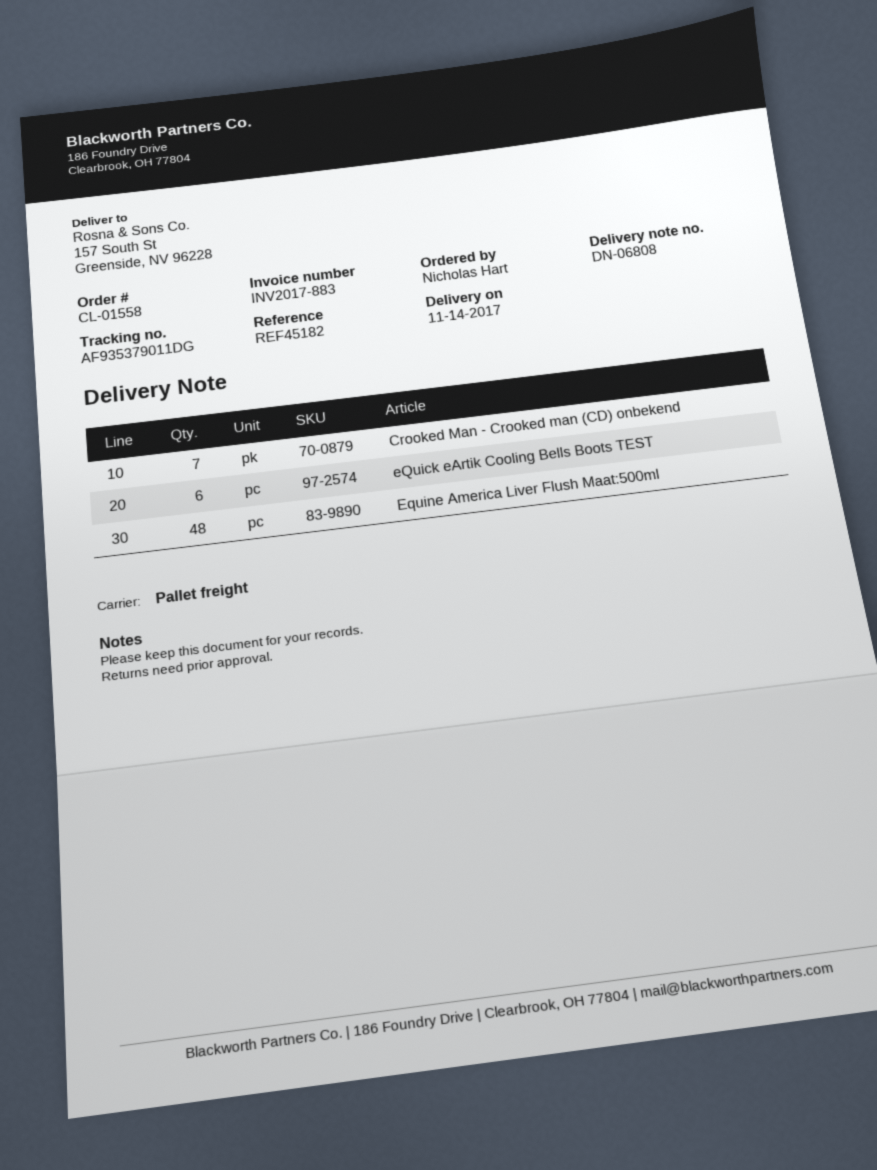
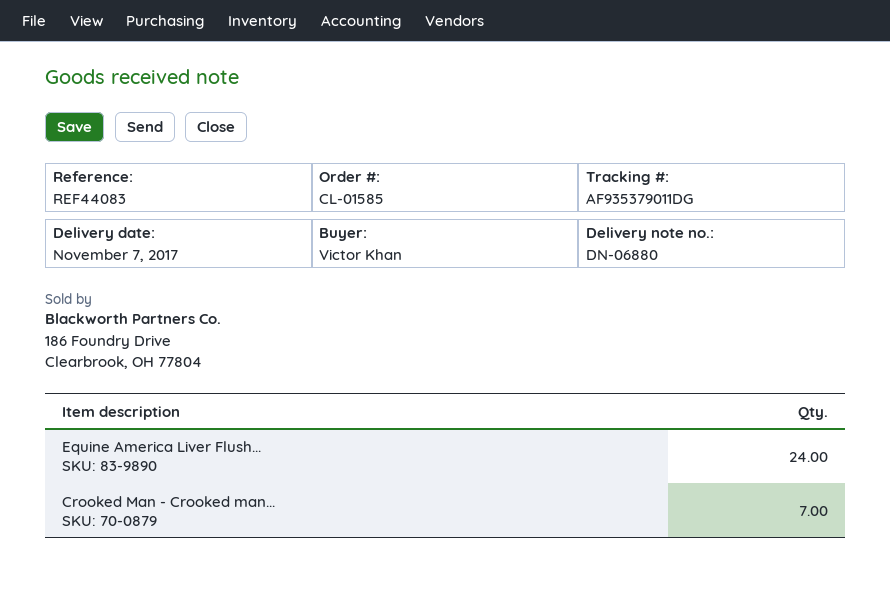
order number: CL-01558 -> CL-01585
delivery note number: DN-06808 -> DN-06880
delivery date: 2017-11-14 -> 2017-11-07
reference: REF45182 -> REF44083
ordered by: Nicholas Hart -> Victor Khan
eQuick eArtik Cooling Bells Boots TEST: 6 -> none
Equine America Liver Flush Maat:500ml: 48 -> 24

